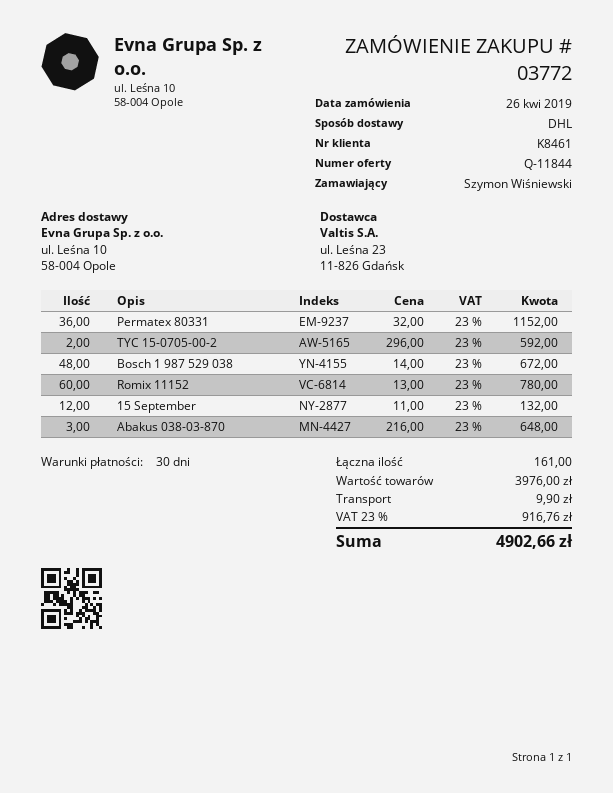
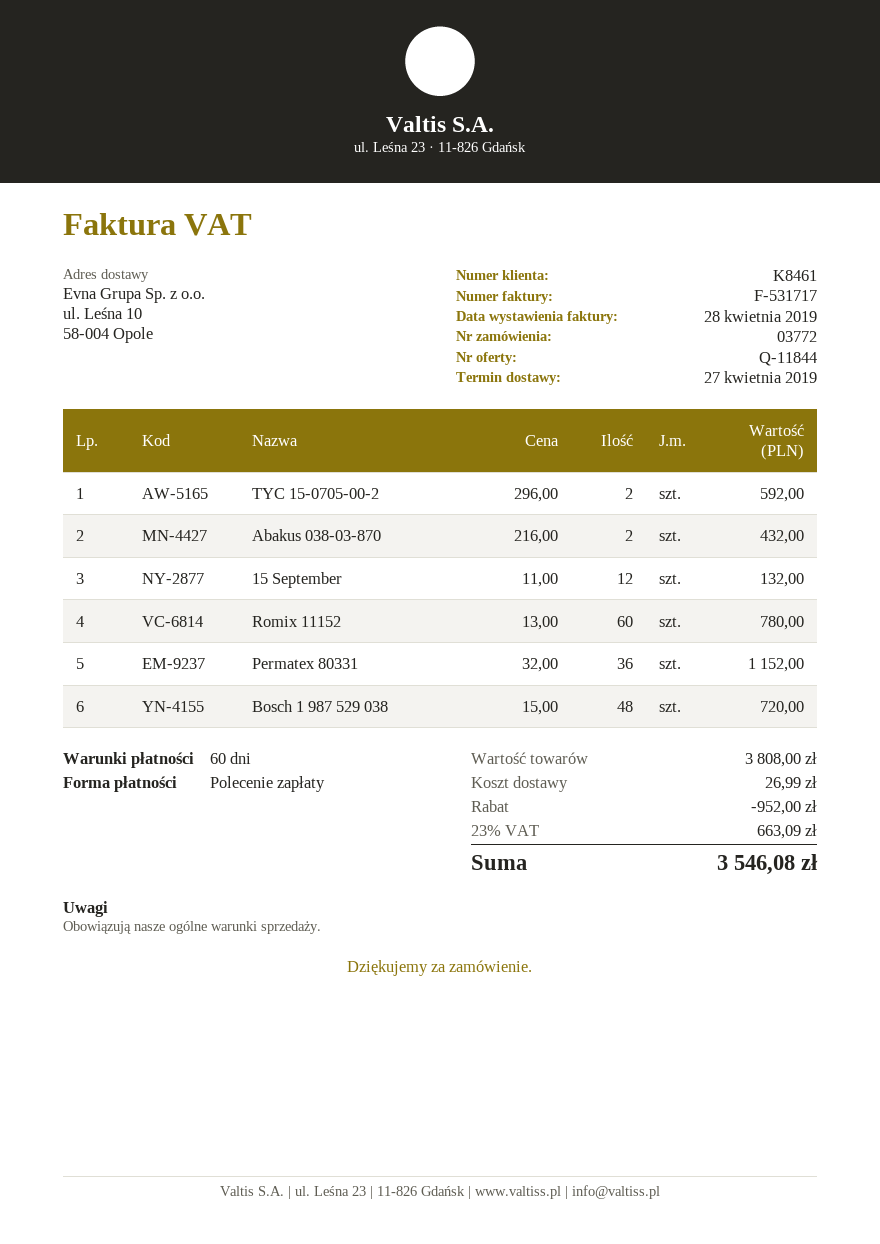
payment terms: 30 days -> 60 days
Bosch 1 987 529 038: 48 x 14.00 = 672.00 -> 48 x 15.00 = 720.00
Abakus 038-03-870: 3 x 216.00 = 648.00 -> 2 x 216.00 = 432.00
subtotal: 3976.00 -> 3808.00
discount: none -> 952.00
shipping: 9.90 -> 26.99
tax: 23% = 916.76 -> 23% = 663.09
total: 4902.66 -> 3546.08

